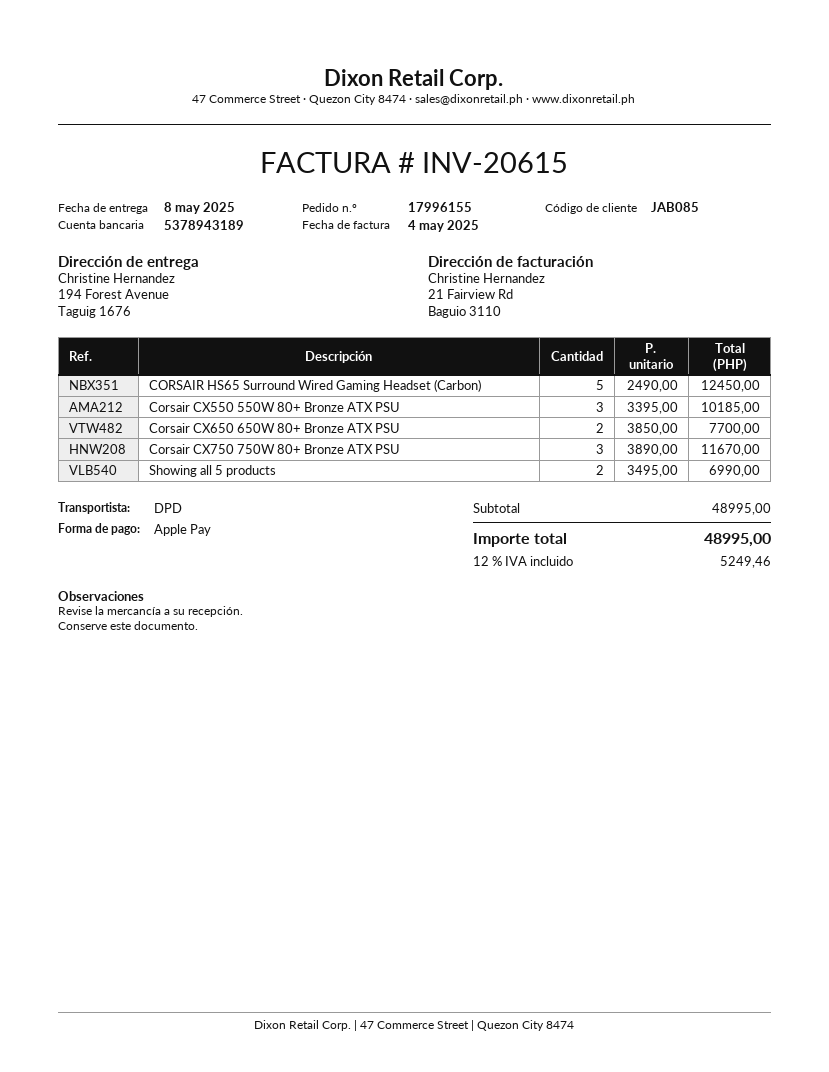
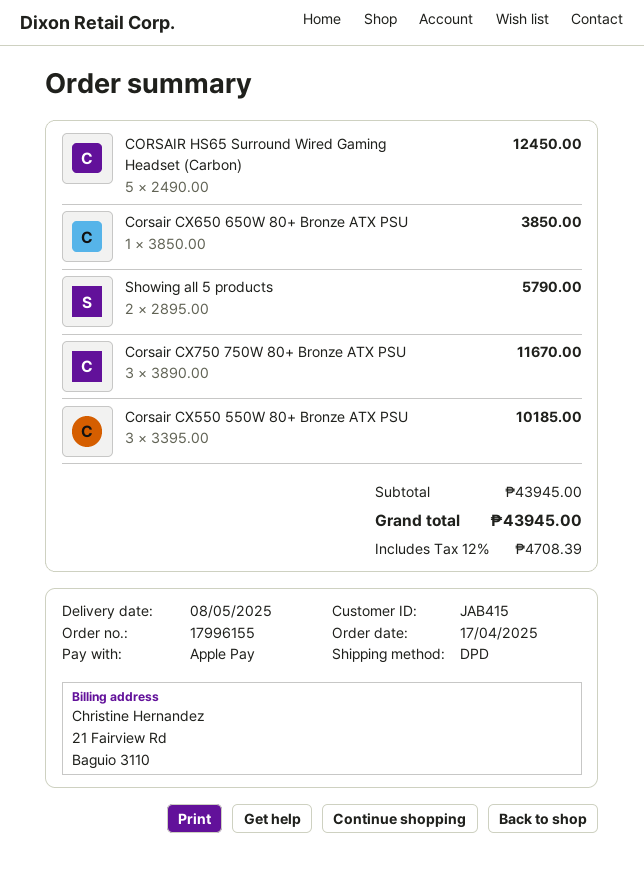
customer number: JAB085 -> JAB415
Corsair CX650 650W 80+ Bronze ATX PSU: 2 x 3850.00 = 7700.00 -> 1 x 3850.00 = 3850.00
Showing all 5 products: 2 x 3495.00 = 6990.00 -> 2 x 2895.00 = 5790.00
subtotal: 48995.00 -> 43945.00
tax: 12% = 5249.46 -> 12% = 4708.39
total: 48995.00 -> 43945.00

